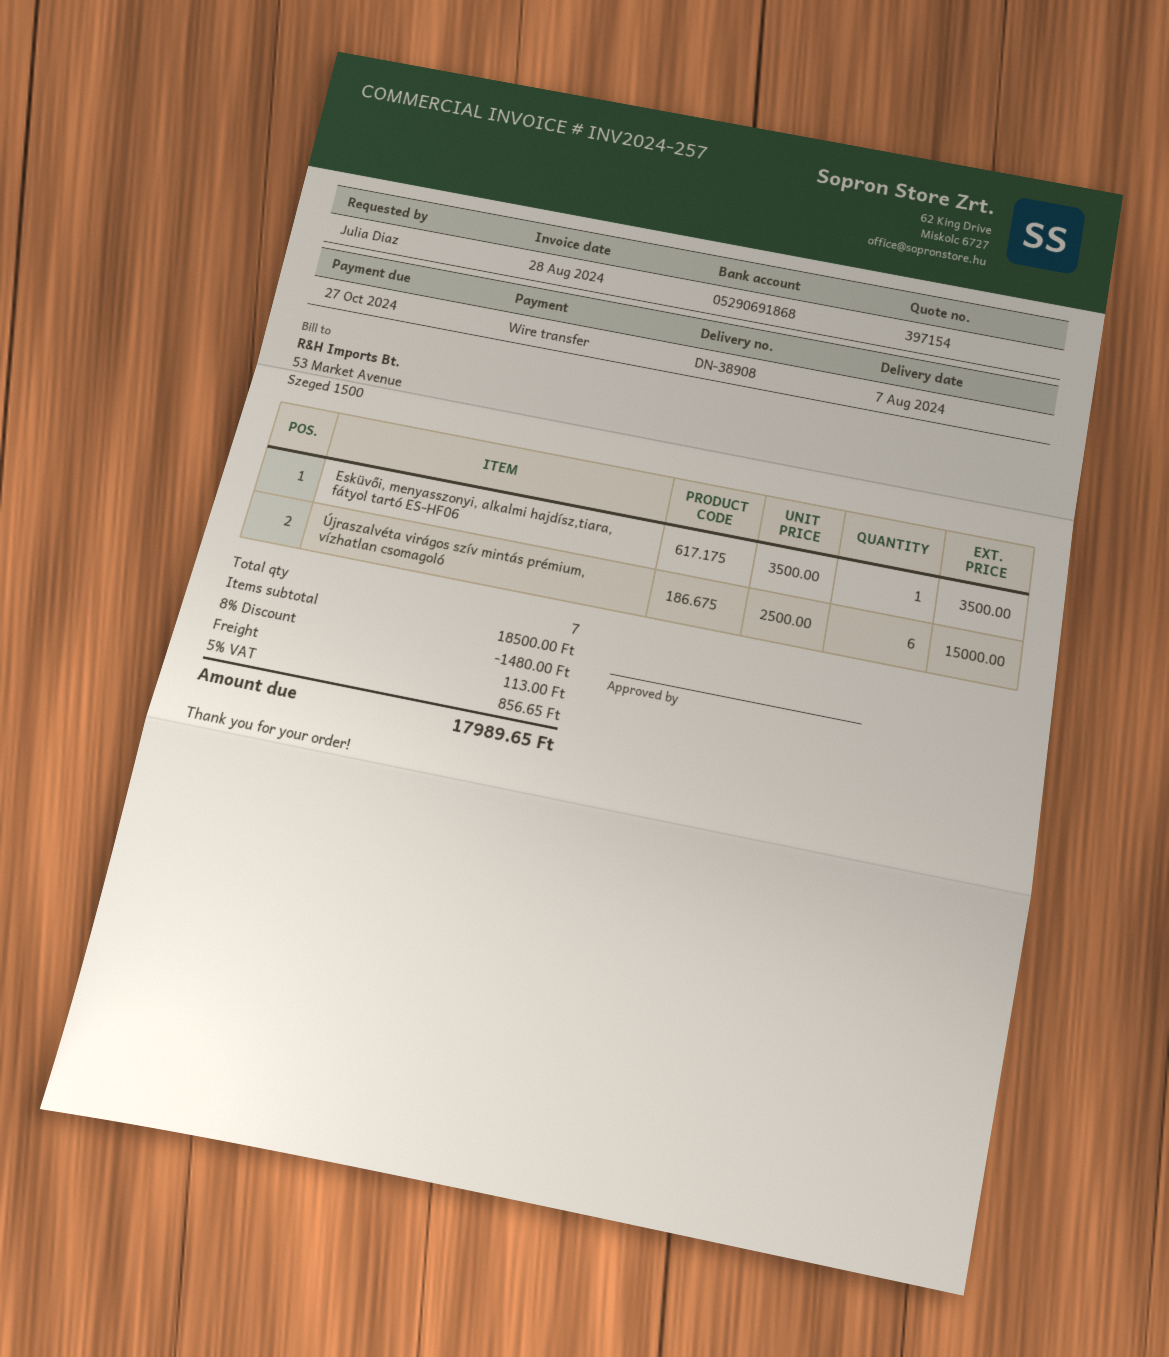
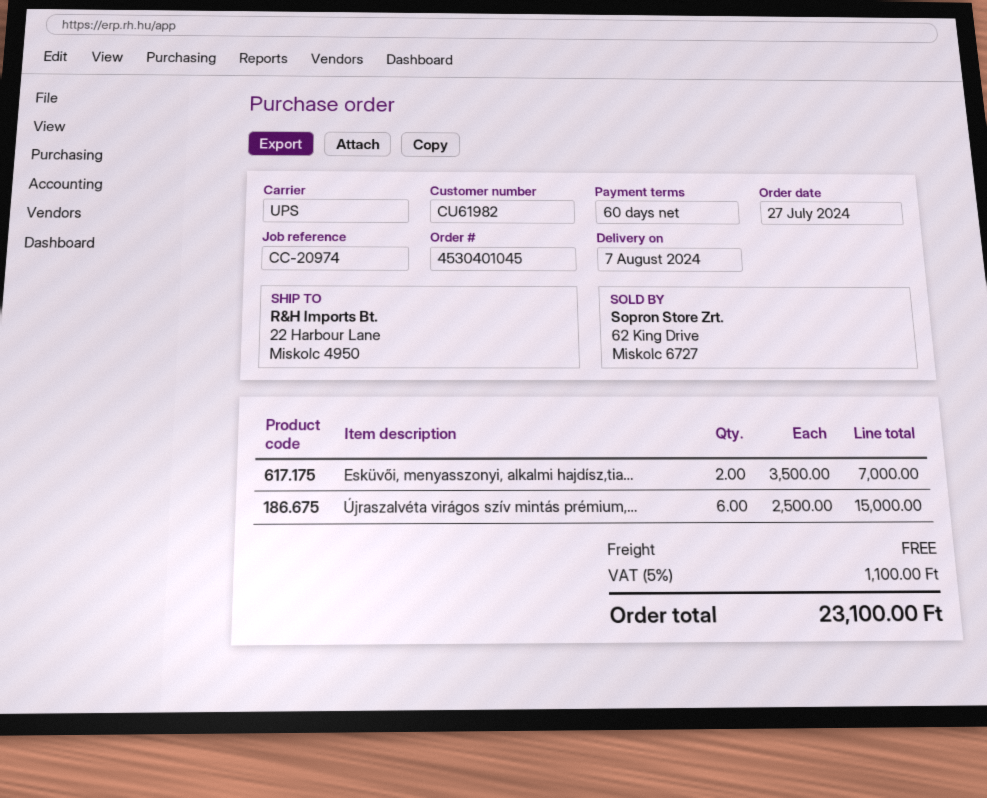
Esküvői, menyasszonyi, alkalmi hajdísz,tiara, fátyol tartó ES-HF06: 1 x 3500.00 = 3500.00 -> 2 x 3500.00 = 7000.00
discount: 8% = 1480.00 -> none
shipping: 113.00 -> 0.00
tax: 5% = 856.65 -> 5% = 1100.00
total: 17989.65 -> 23100.00

